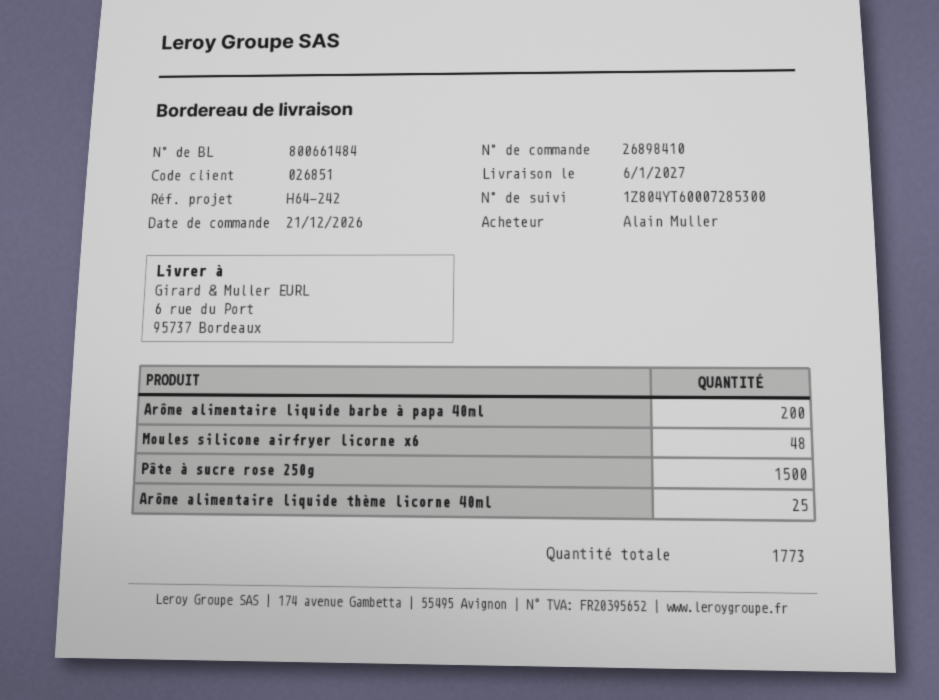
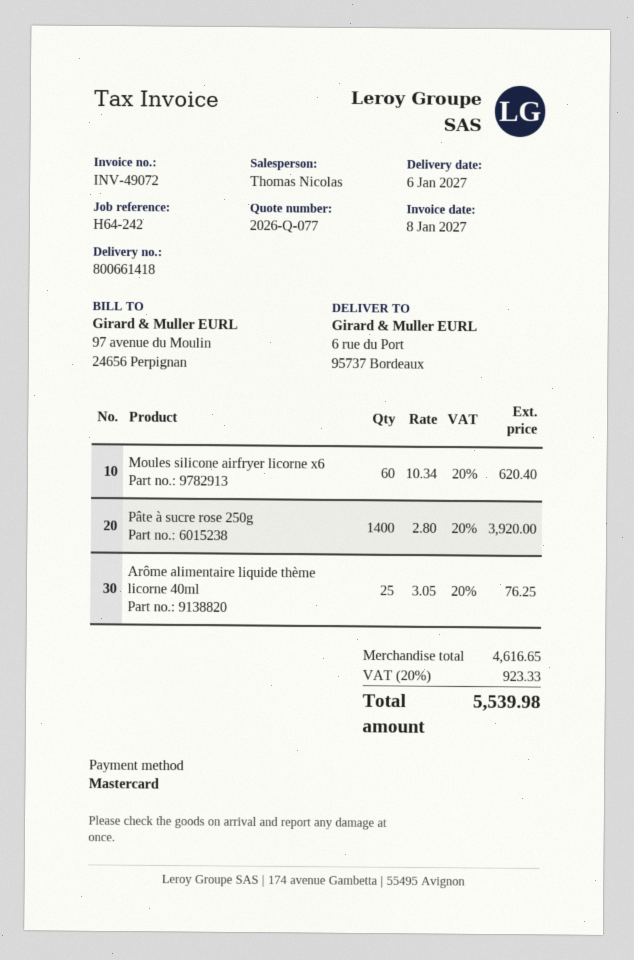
delivery note number: 800661484 -> 800661418
Arôme alimentaire liquide barbe à papa 40ml: 200 -> none
Moules silicone airfryer licorne x6: 48 -> 60
Pâte à sucre rose 250g: 1500 -> 1400

